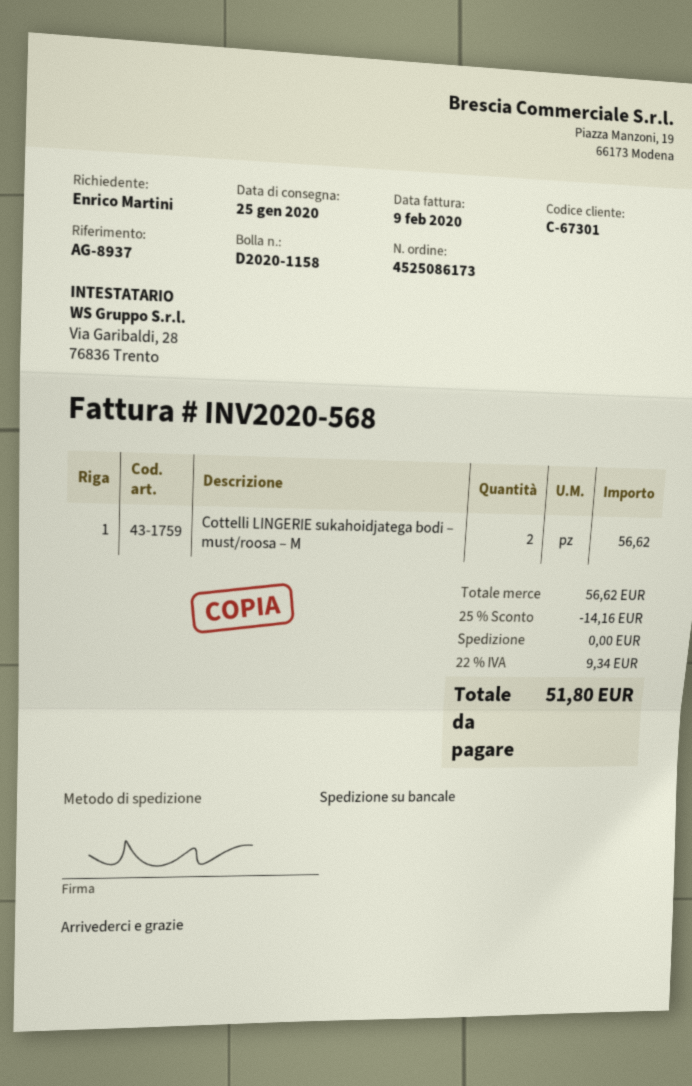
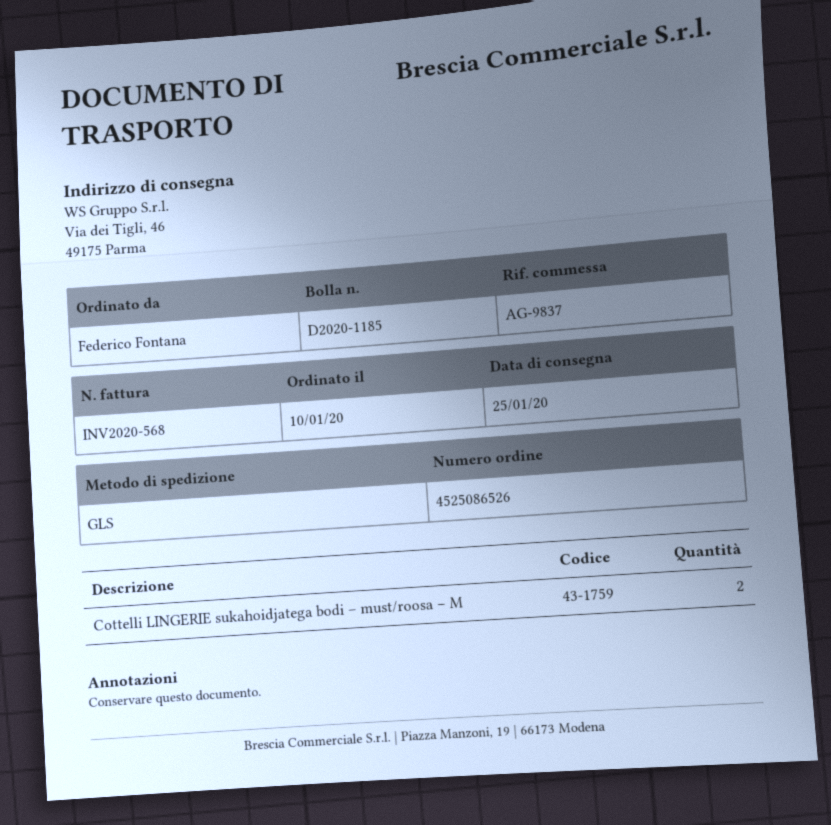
order number: 4525086173 -> 4525086526
delivery note number: D2020-1158 -> D2020-1185
reference: AG-8937 -> AG-9837
ordered by: Enrico Martini -> Federico Fontana
shipping method: pallet freight -> GLS

